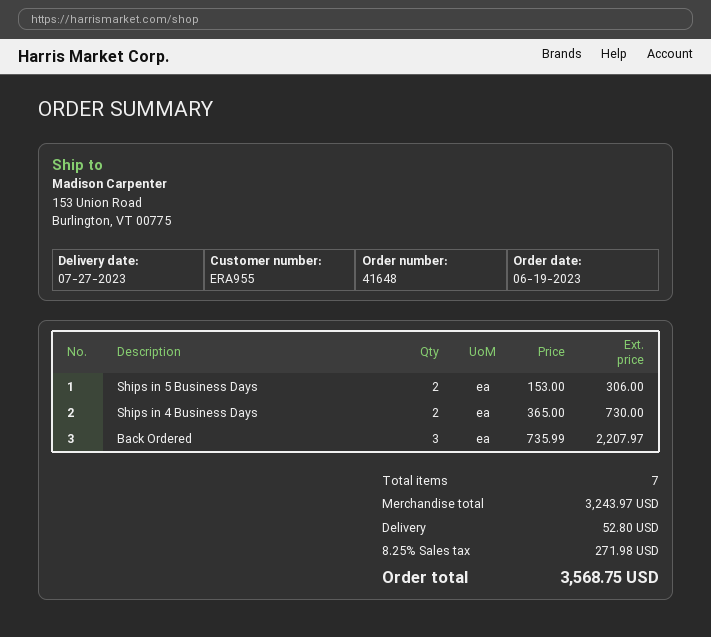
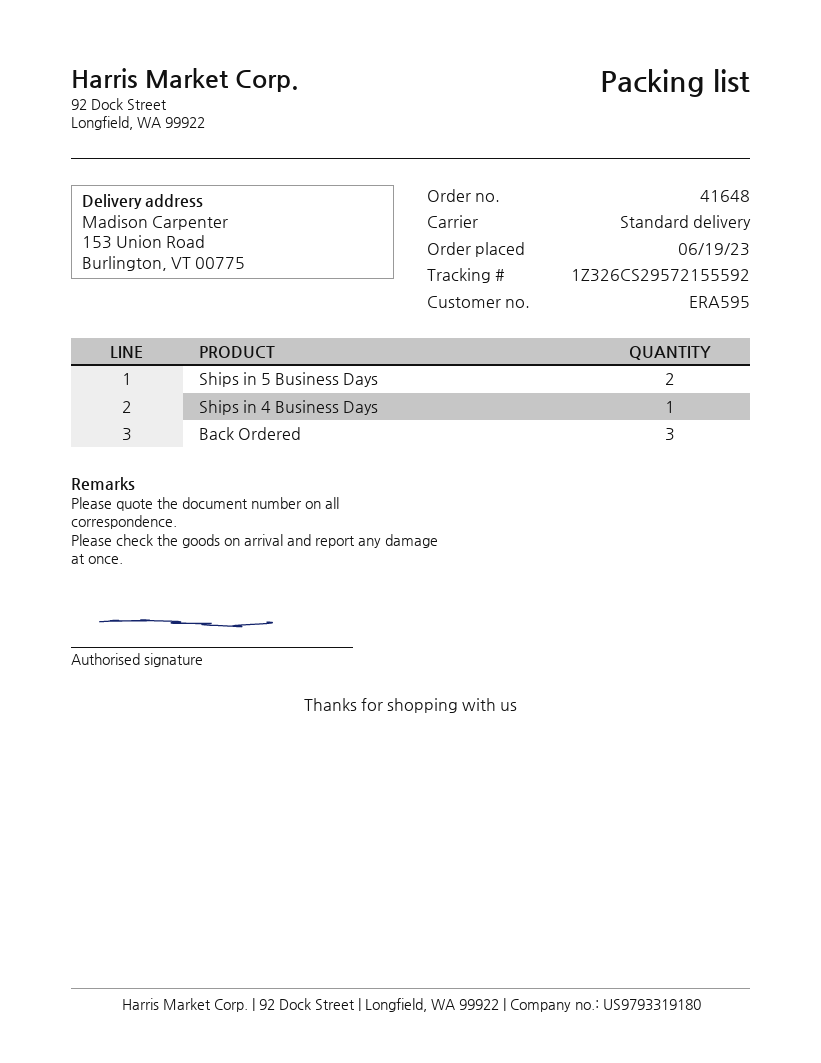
customer number: ERA955 -> ERA595
Ships in 4 Business Days: 2 -> 1

